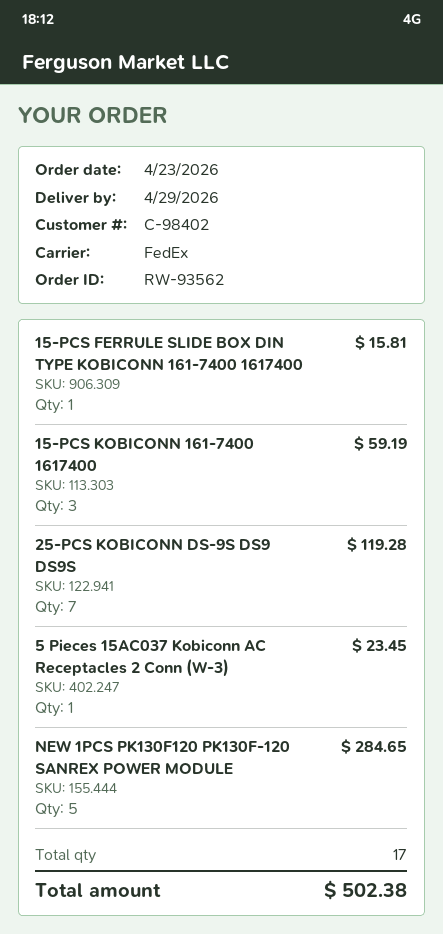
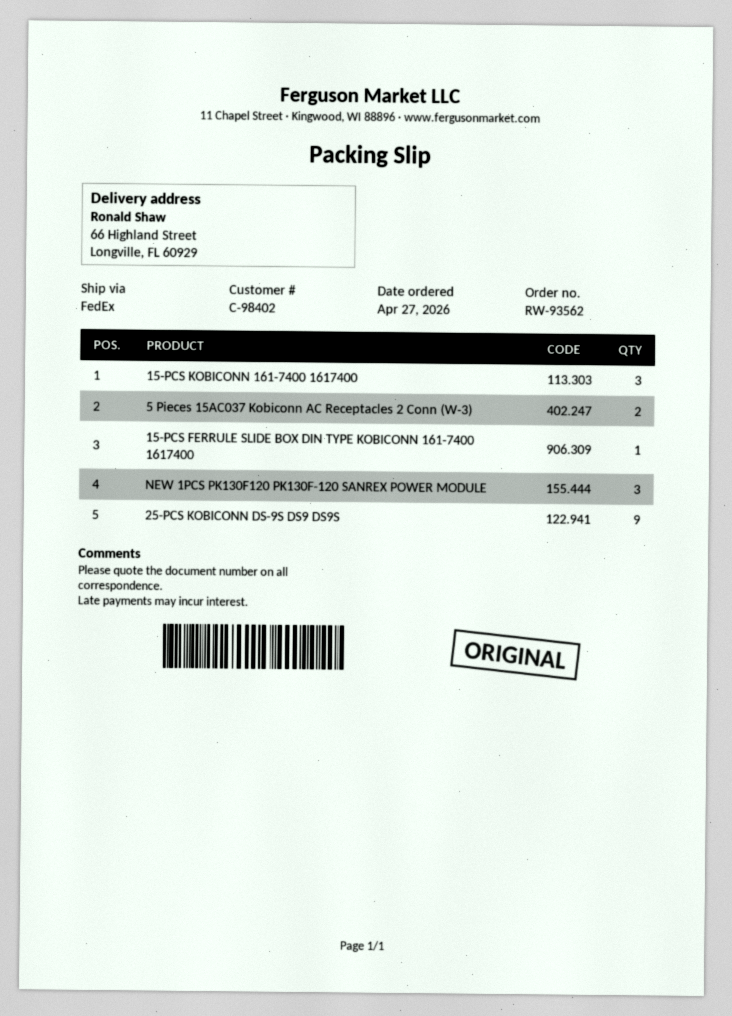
order date: 2026-04-23 -> 2026-04-27
25-PCS KOBICONN DS-9S DS9 DS9S: 7 -> 9
5 Pieces 15AC037 Kobiconn AC Receptacles 2 Conn (W-3): 1 -> 2
NEW 1PCS PK130F120 PK130F-120 SANREX POWER MODULE: 5 -> 3

